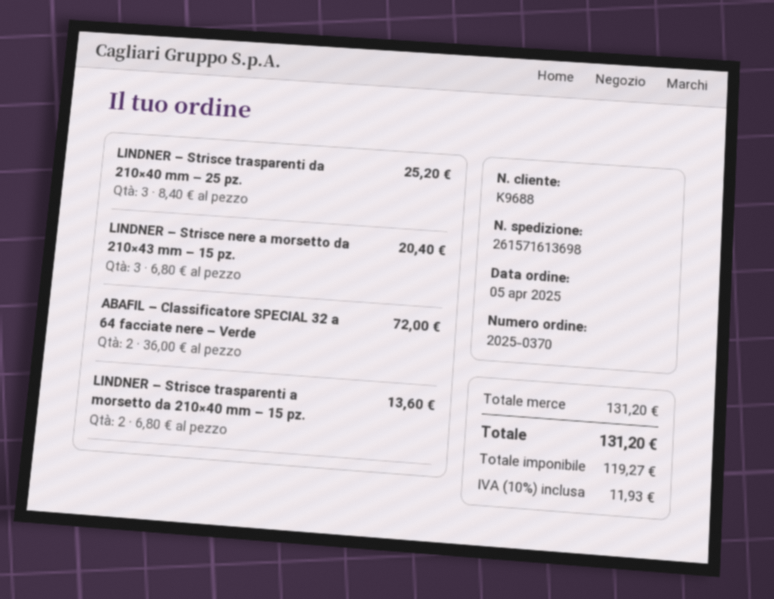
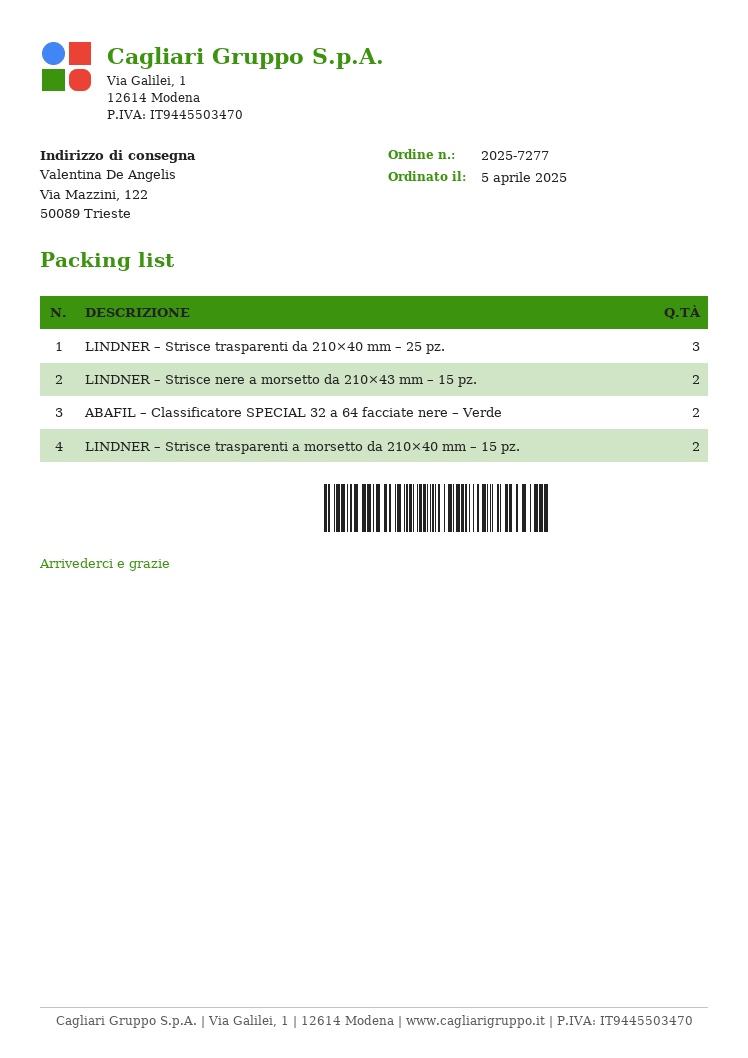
order number: 2025-0370 -> 2025-7277
LINDNER – Strisce nere a morsetto da 210×43 mm – 15 pz.: 3 -> 2

